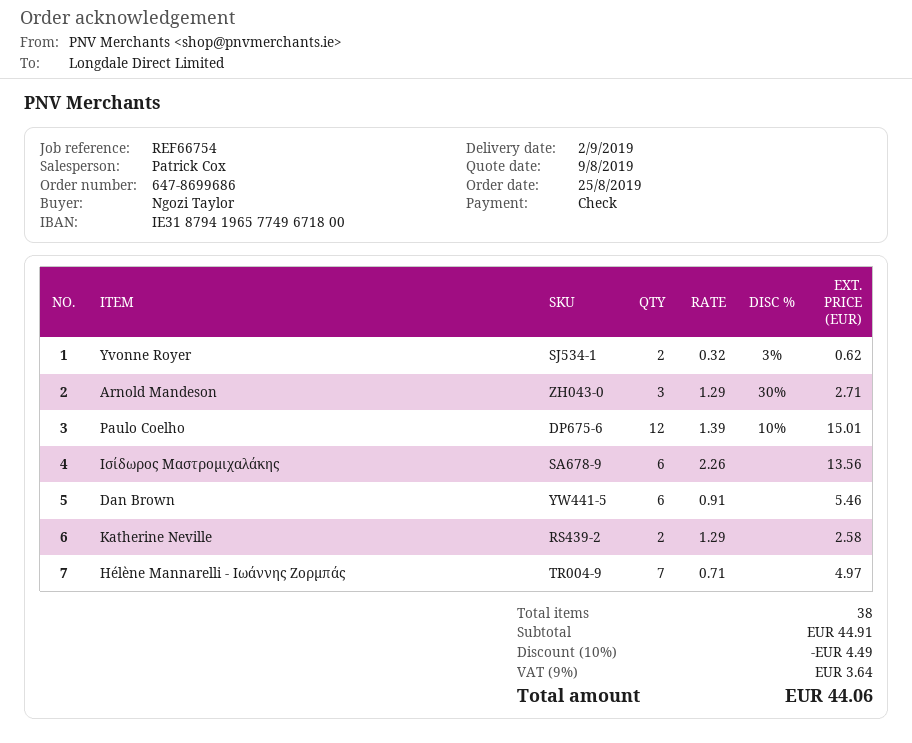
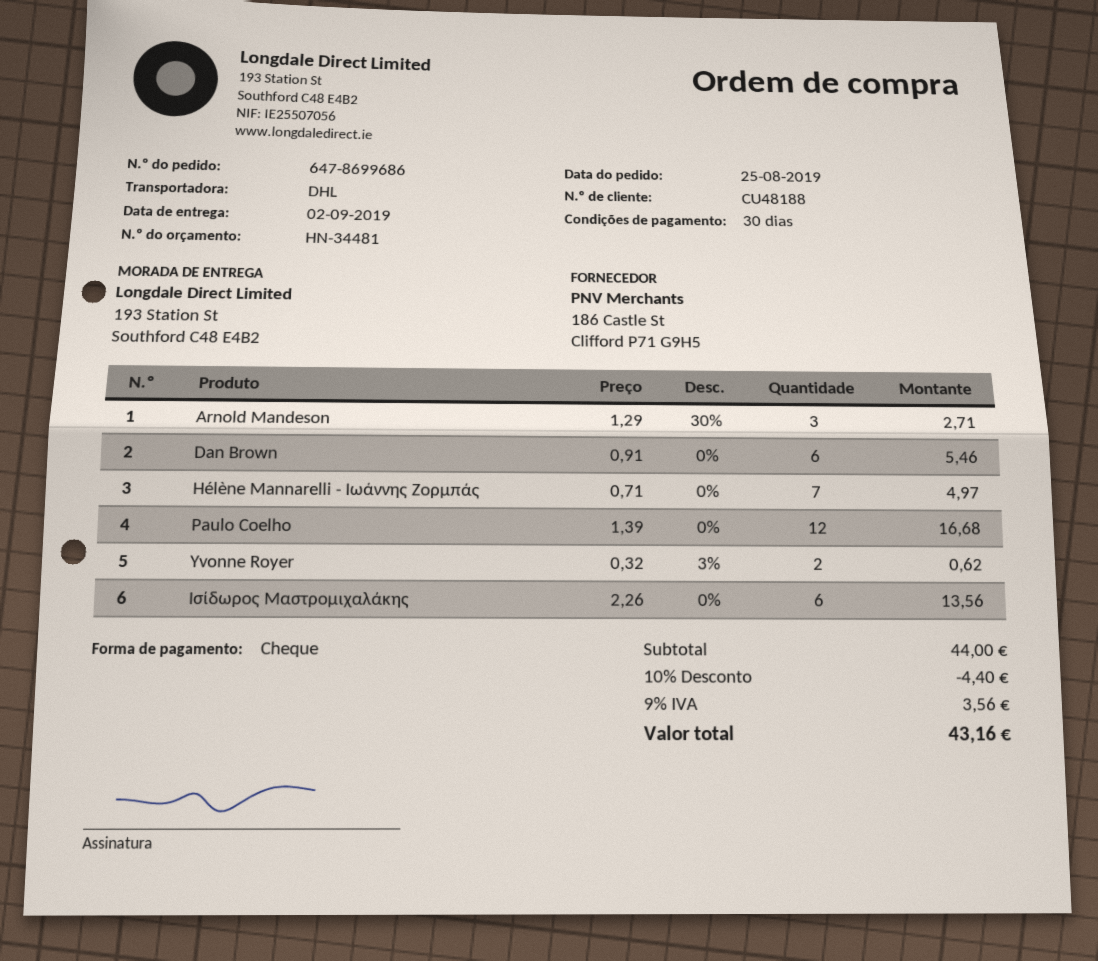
Paulo Coelho: 12 x 1.39 - 10% = 15.01 -> 12 x 1.39 = 16.68
Katherine Neville: 2 x 1.29 = 2.58 -> none
subtotal: 44.91 -> 44.00
discount: 10% = 4.49 -> 10% = 4.40
tax: 9% = 3.64 -> 9% = 3.56
total: 44.06 -> 43.16

